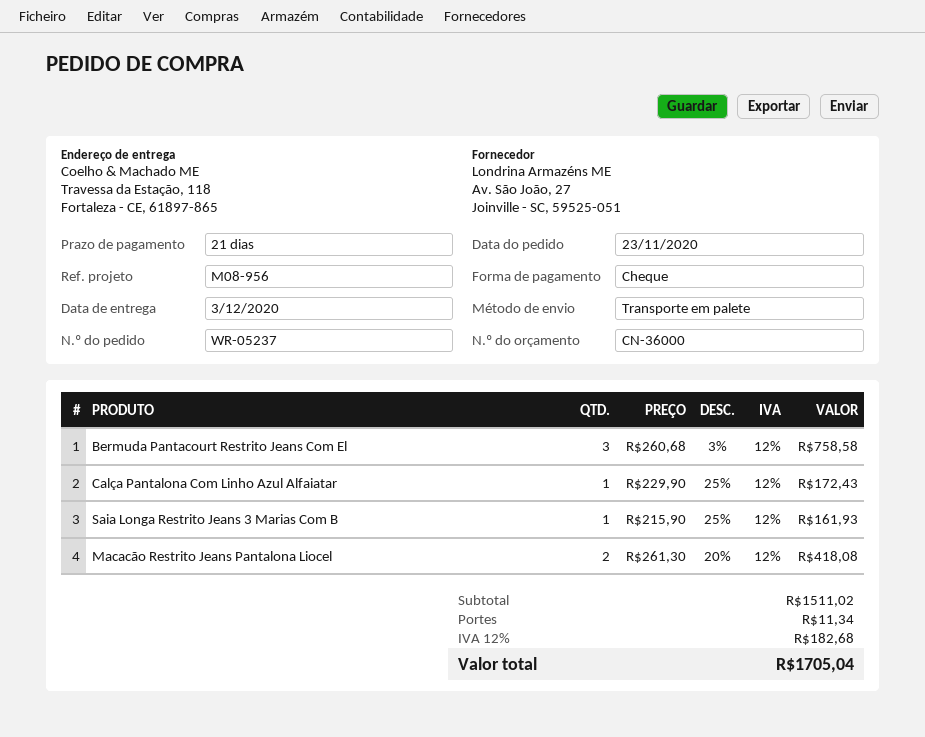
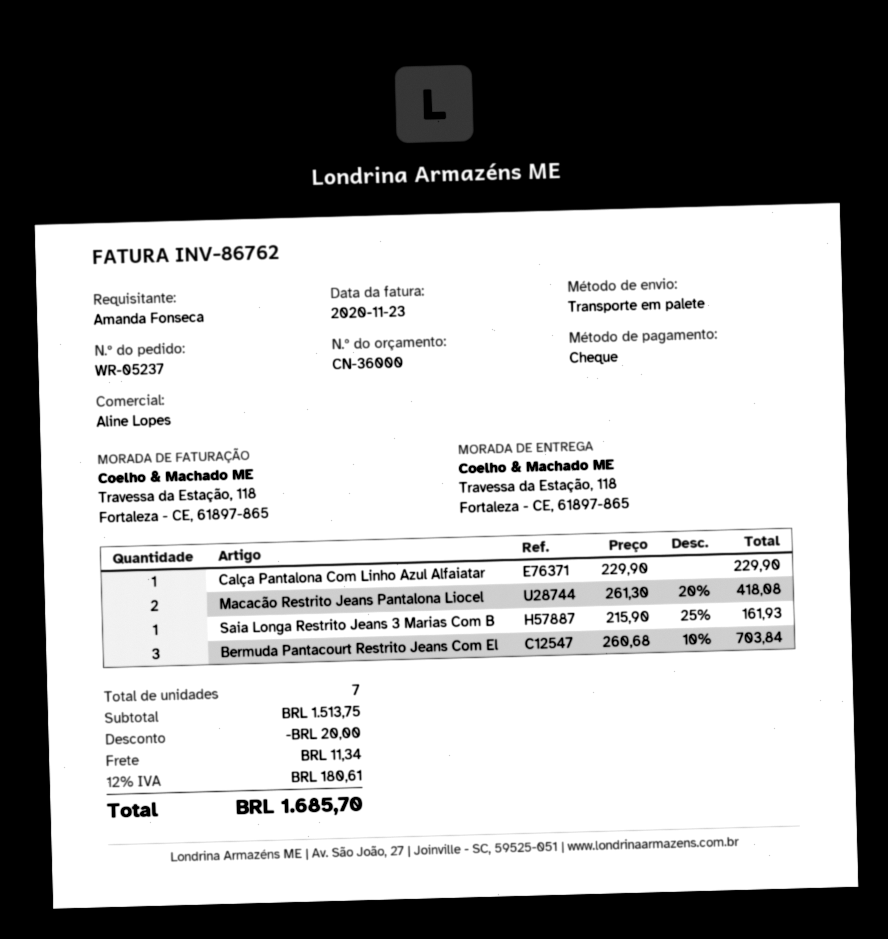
Bermuda Pantacourt Restrito Jeans Com El: 3 x 260.68 - 3% = 758.58 -> 3 x 260.68 - 10% = 703.84
Calça Pantalona Com Linho Azul Alfaiatar: 1 x 229.90 - 25% = 172.43 -> 1 x 229.90 = 229.90
subtotal: 1511.02 -> 1513.75
discount: none -> 20.00
tax: 12% = 182.68 -> 12% = 180.61
total: 1705.04 -> 1685.70

